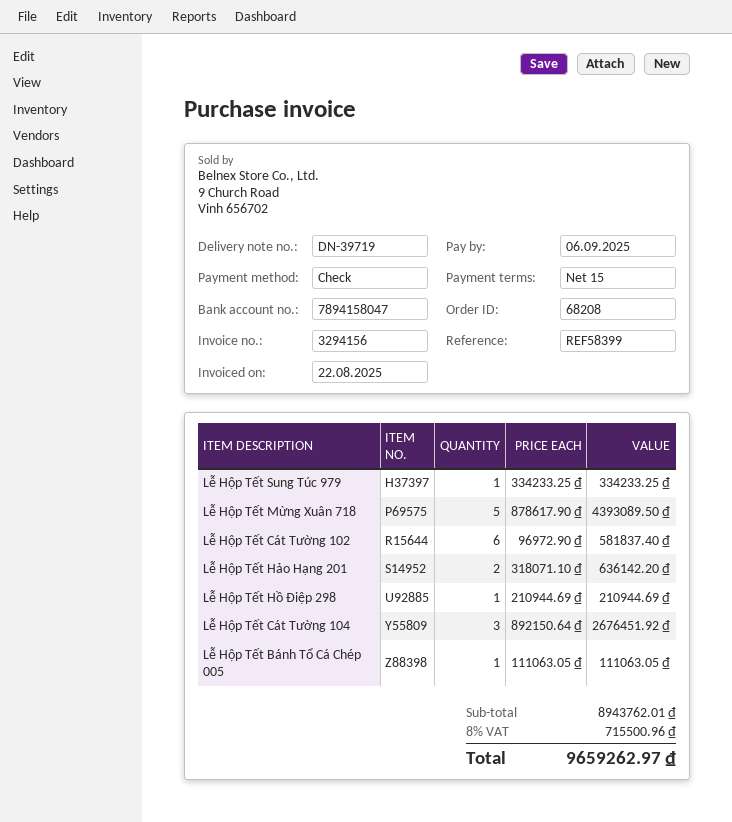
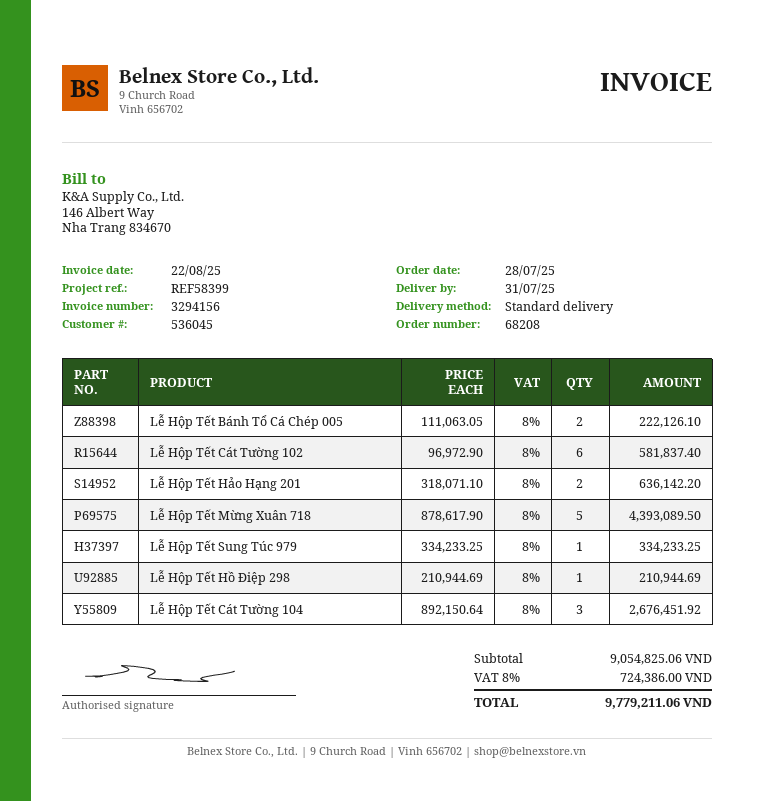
Lễ Hộp Tết Bánh Tổ Cá Chép 005: 1 x 111063.05 = 111063.05 -> 2 x 111063.05 = 222126.10
subtotal: 8943762.01 -> 9054825.06
tax: 8% = 715500.96 -> 8% = 724386.00
total: 9659262.97 -> 9779211.06

